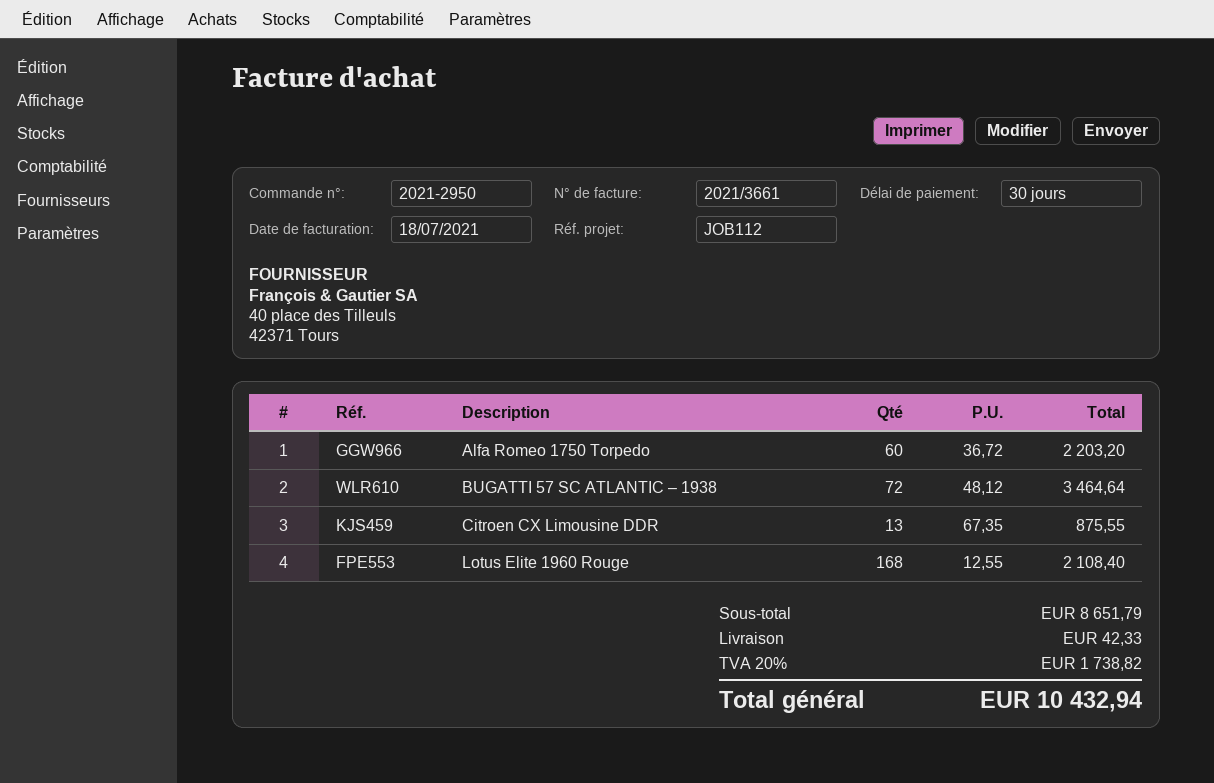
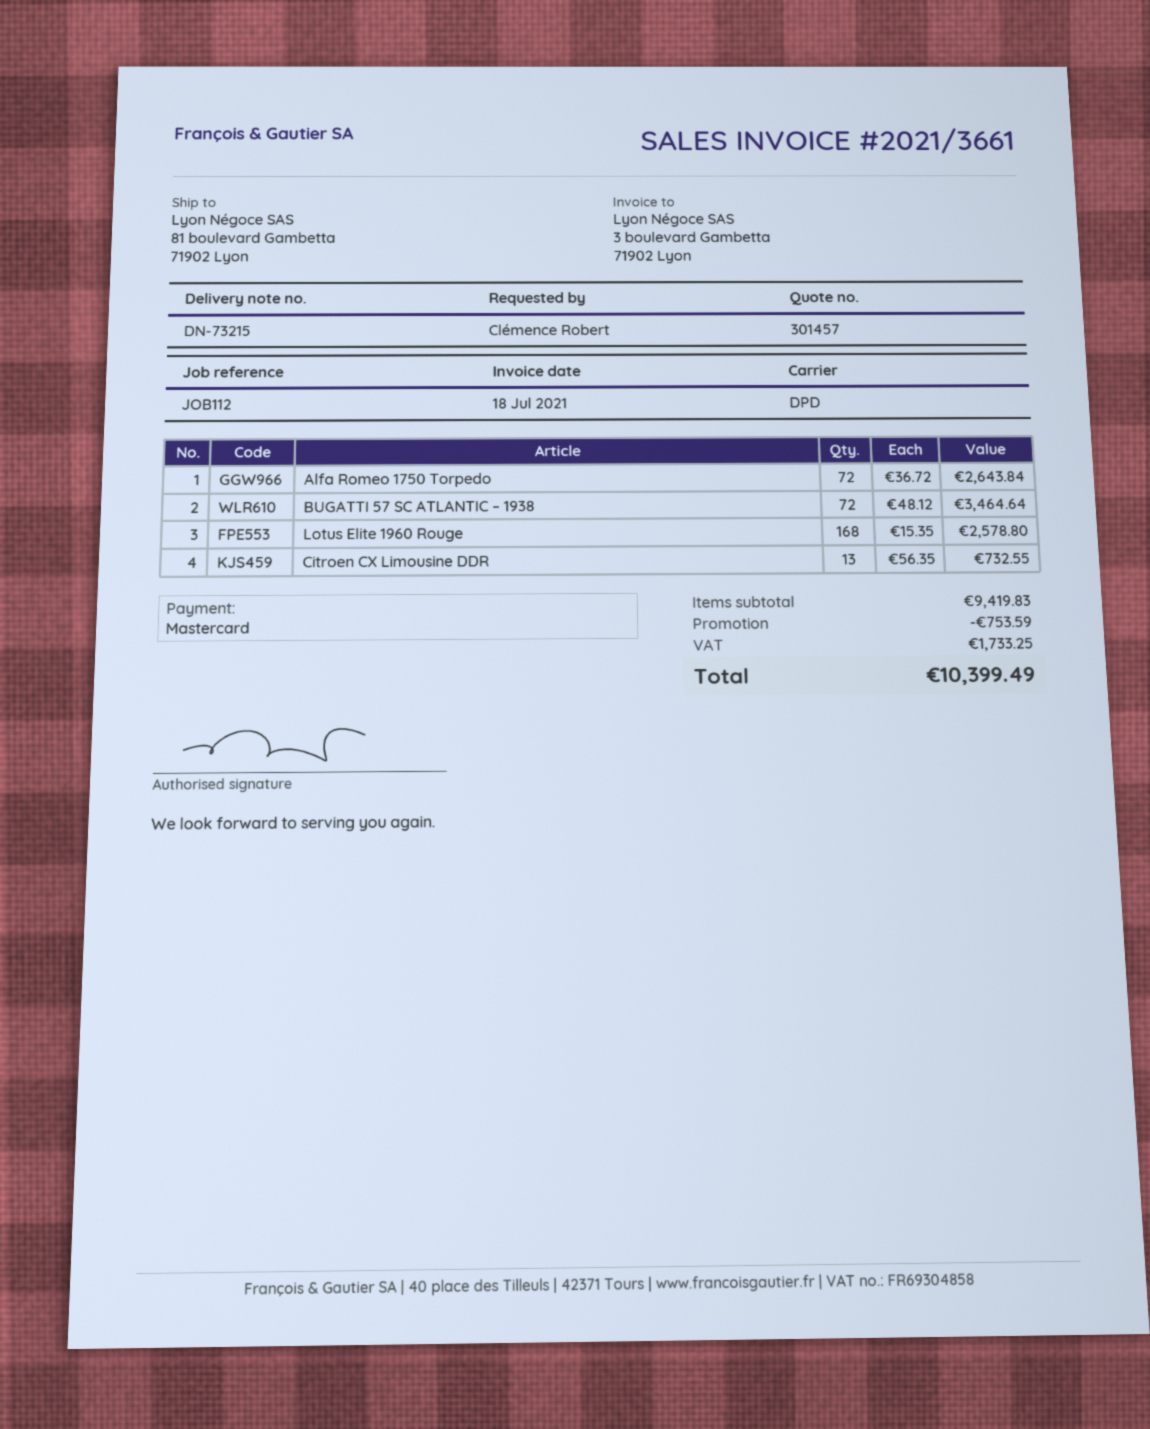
Alfa Romeo 1750 Torpedo: 60 x 36.72 = 2203.20 -> 72 x 36.72 = 2643.84
Citroen CX Limousine DDR: 13 x 67.35 = 875.55 -> 13 x 56.35 = 732.55
Lotus Elite 1960 Rouge: 168 x 12.55 = 2108.40 -> 168 x 15.35 = 2578.80
subtotal: 8651.79 -> 9419.83
discount: none -> 753.59
shipping: 42.33 -> none
tax: 1738.82 -> 1733.25
total: 10432.94 -> 10399.49

